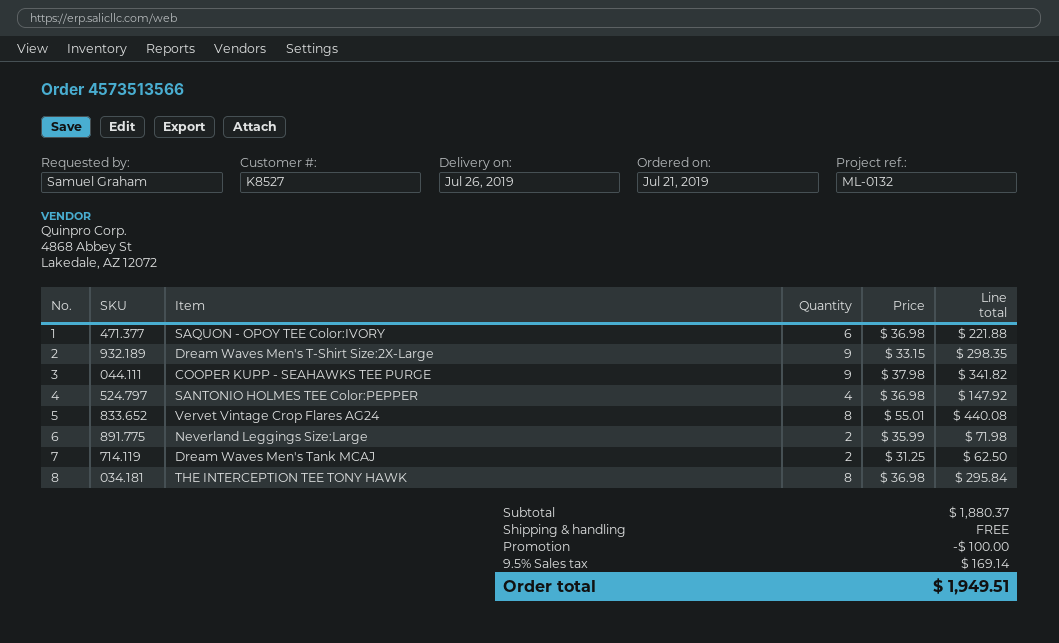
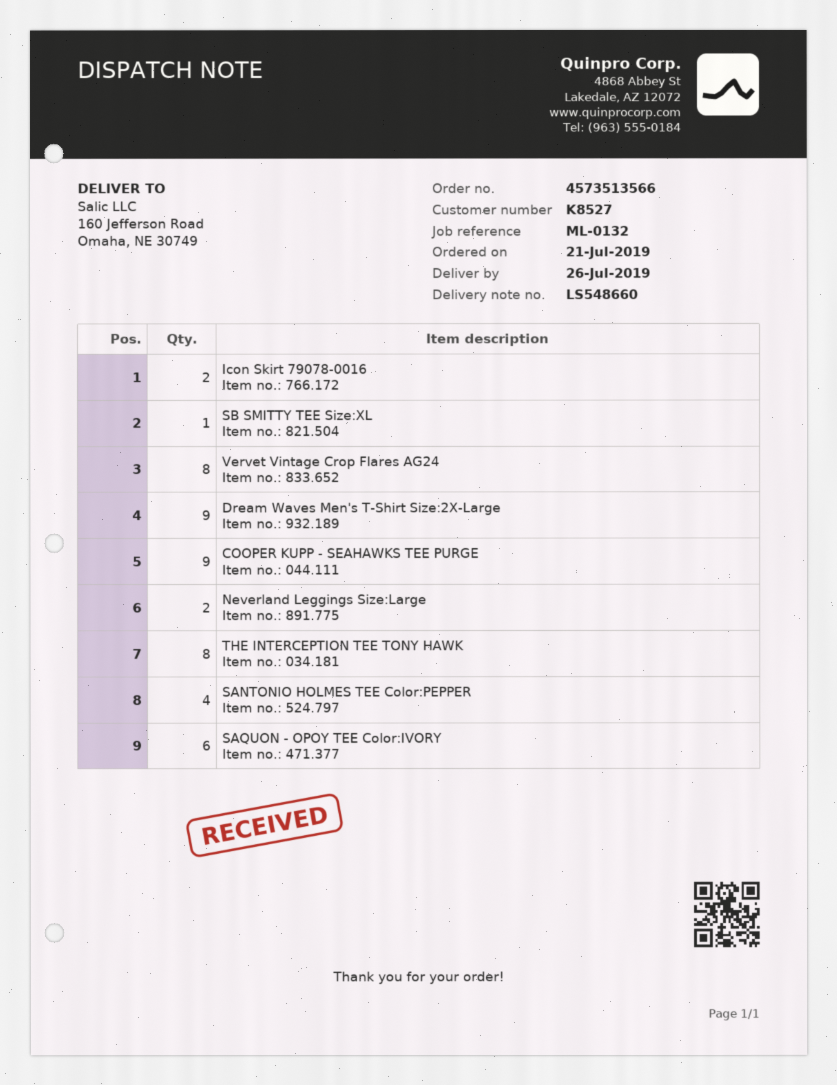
Dream Waves Men's Tank MCAJ: 2 -> none
Icon Skirt 79078-0016: none -> 2
SB SMITTY TEE Size:XL: none -> 1

